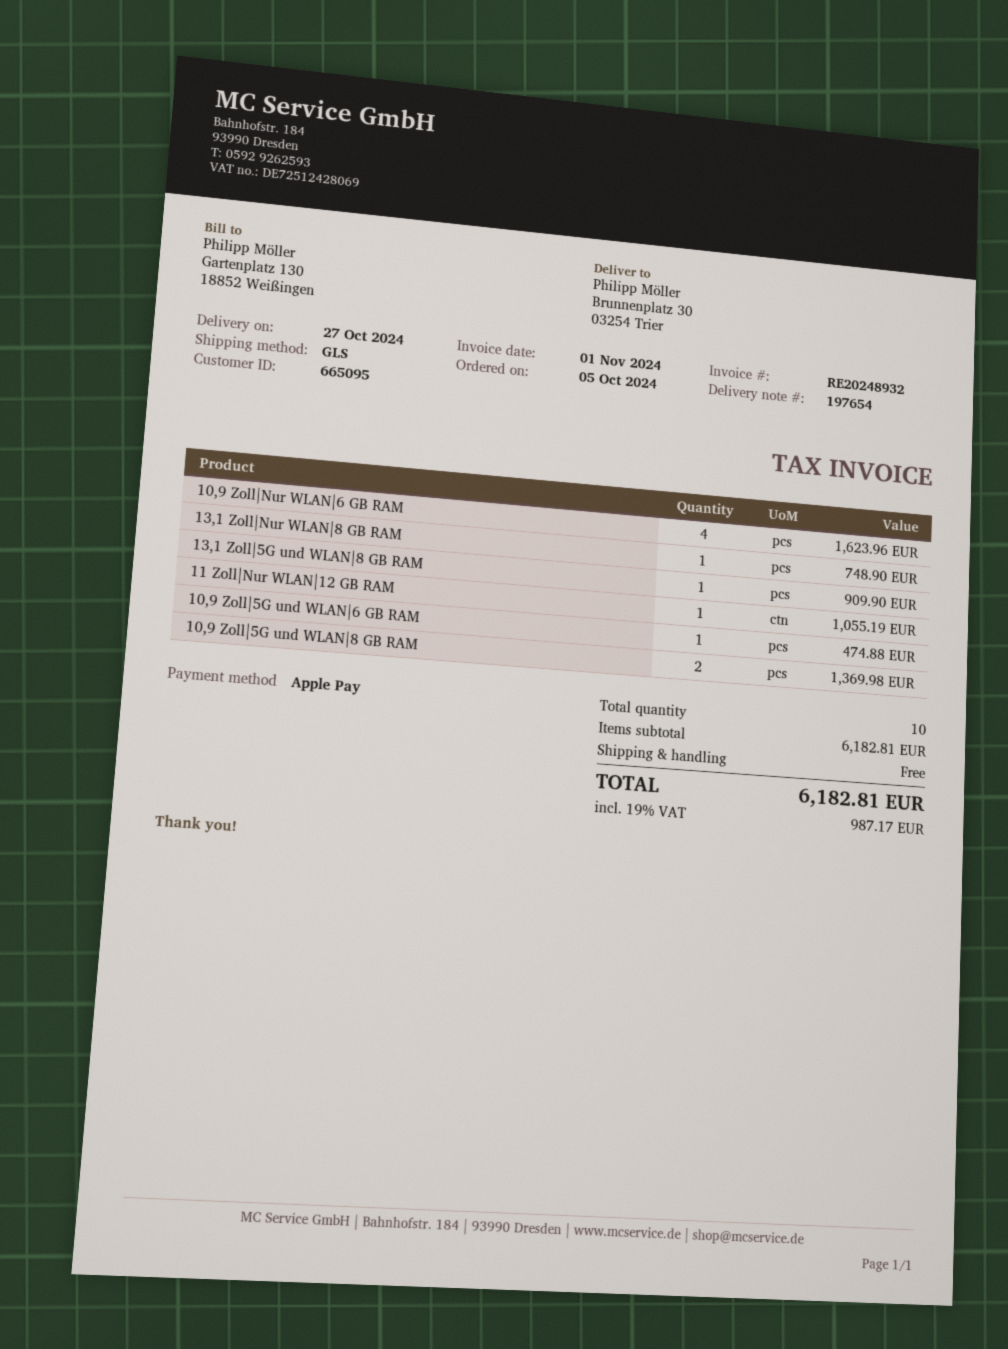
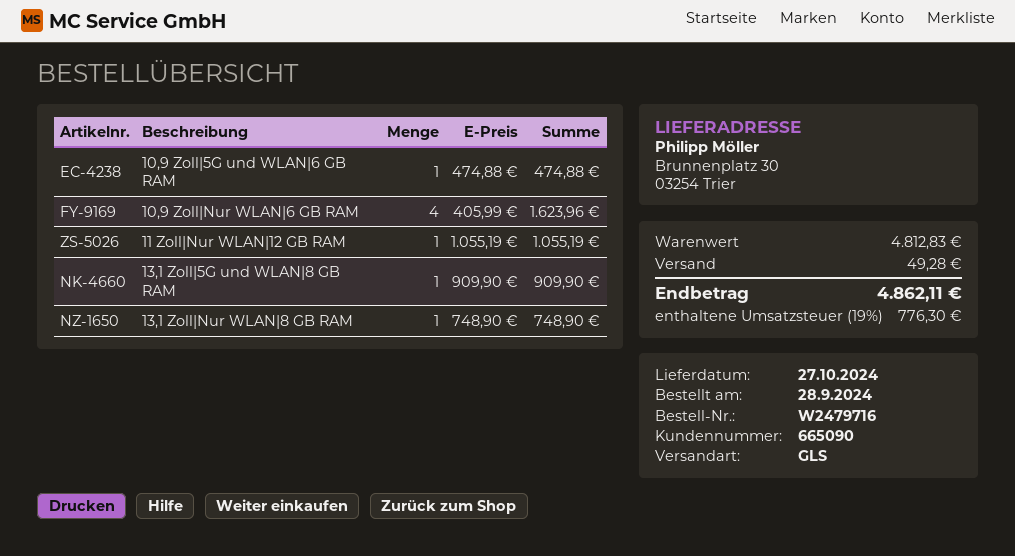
order date: 2024-10-05 -> 2024-09-28
customer number: 665095 -> 665090
10,9 Zoll|5G und WLAN|8 GB RAM: 2 for 1369.98 -> none
subtotal: 6182.81 -> 4812.83
shipping: 0.00 -> 49.28
tax: 19% = 987.17 -> 19% = 776.30
total: 6182.81 -> 4862.11

